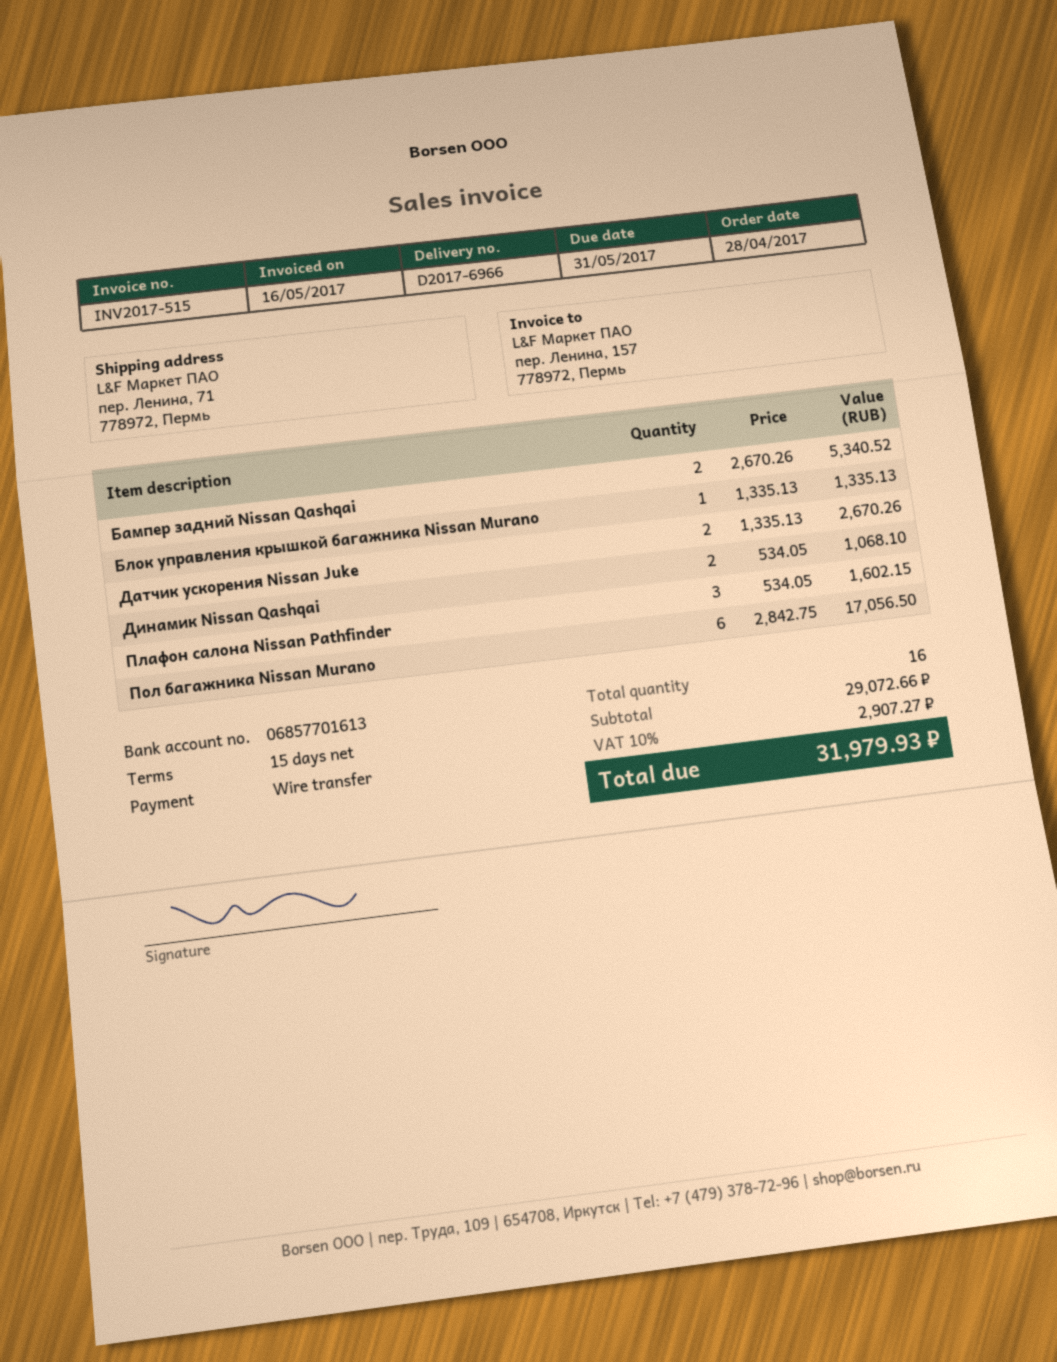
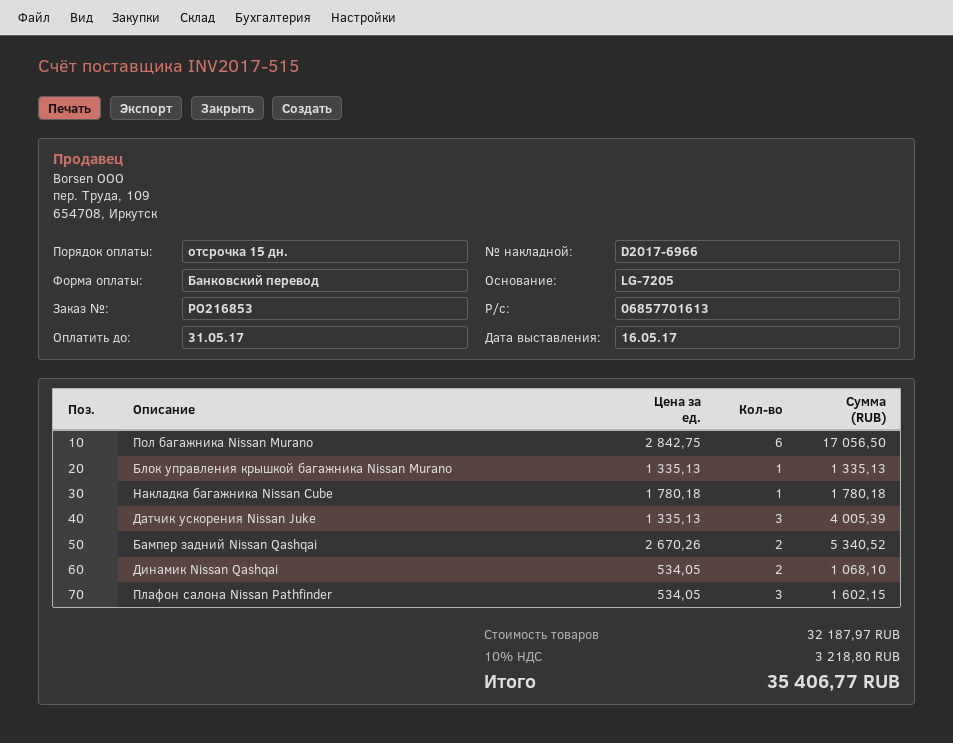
Датчик ускорения Nissan Juke: 2 x 1335.13 = 2670.26 -> 3 x 1335.13 = 4005.39
Накладка багажника Nissan Cube: none -> 1 x 1780.18 = 1780.18
subtotal: 29072.66 -> 32187.97
tax: 10% = 2907.27 -> 10% = 3218.80
total: 31979.93 -> 35406.77

